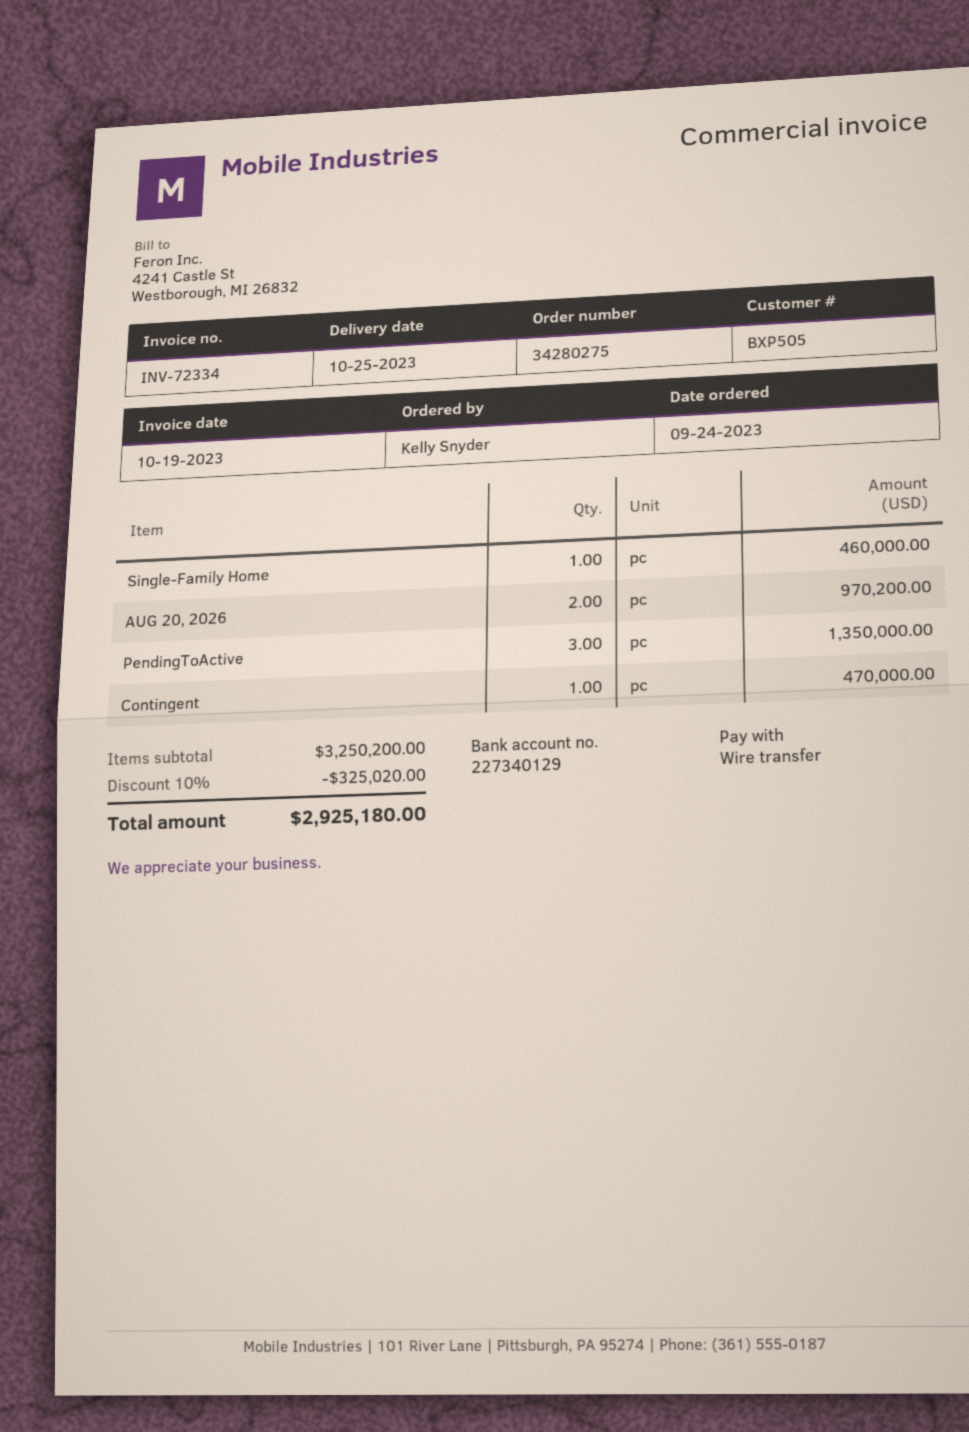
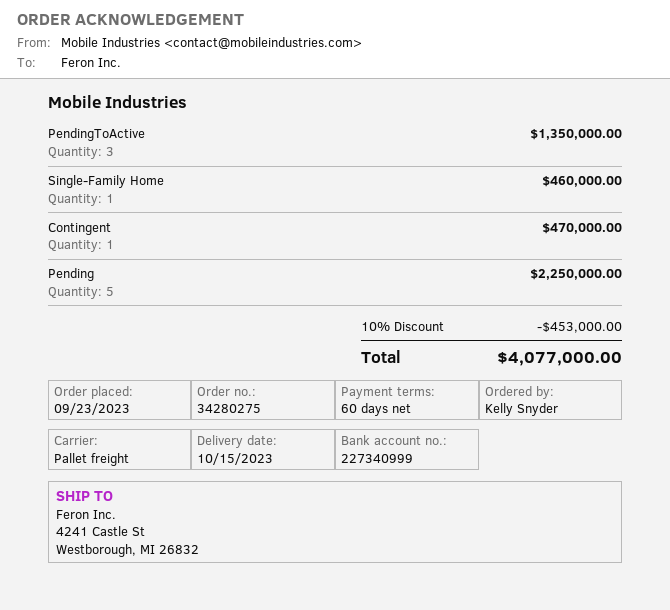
order date: 2023-09-24 -> 2023-09-23
delivery date: 2023-10-25 -> 2023-10-15
bank account: 227340129 -> 227340999
AUG 20, 2026: 2 for 970200.00 -> none
Pending: none -> 5 for 2250000.00
discount: 10% = 325020.00 -> 10% = 453000.00
total: 2925180.00 -> 4077000.00

